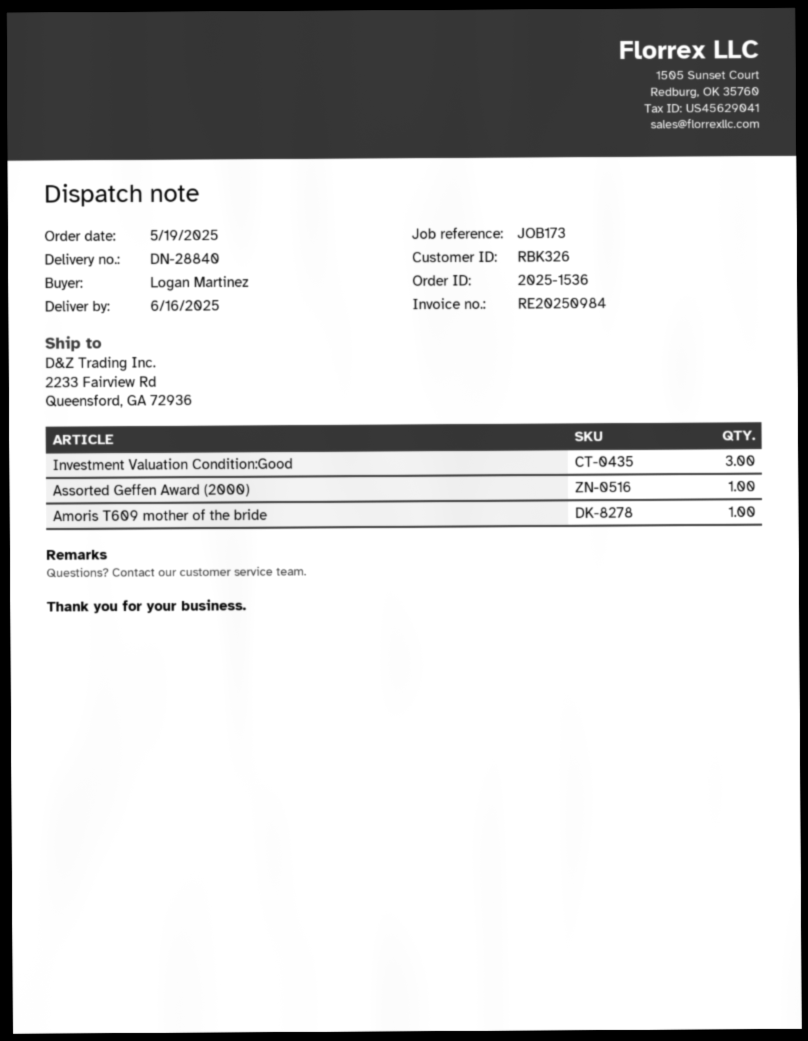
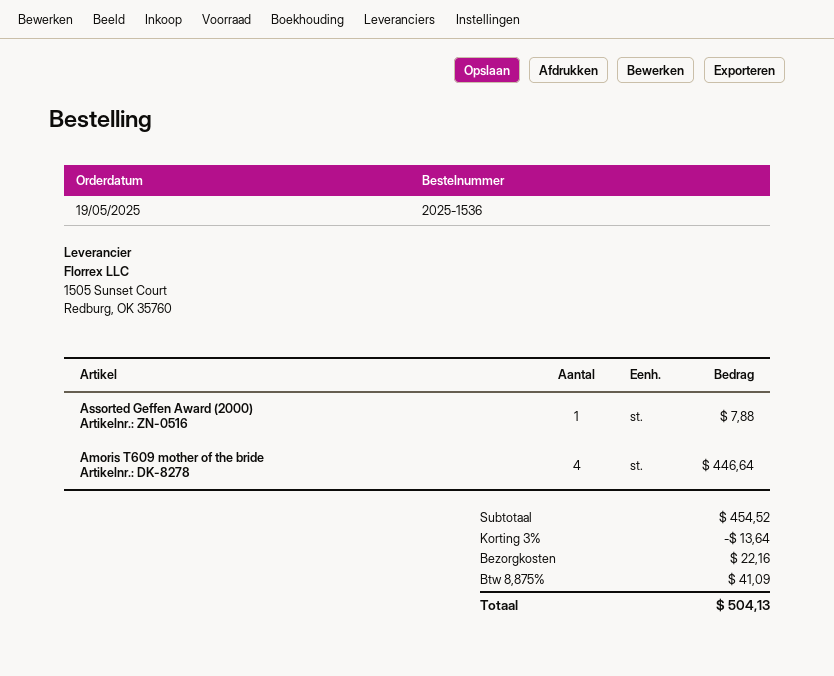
Investment Valuation Condition:Good: 3 -> none
Amoris T609 mother of the bride: 1 -> 4

